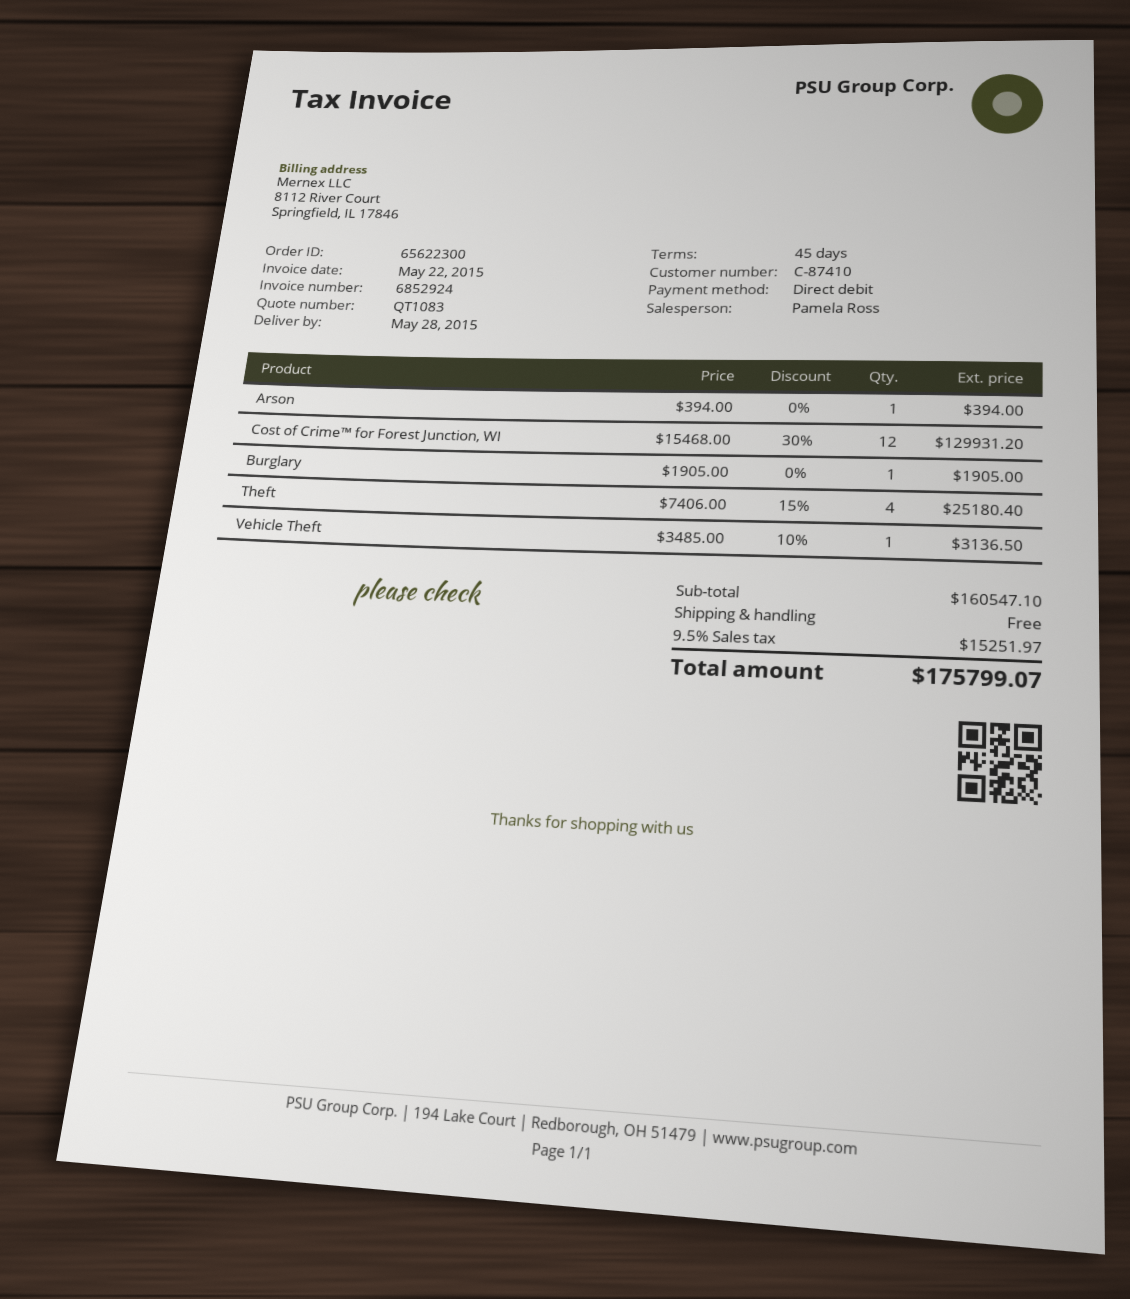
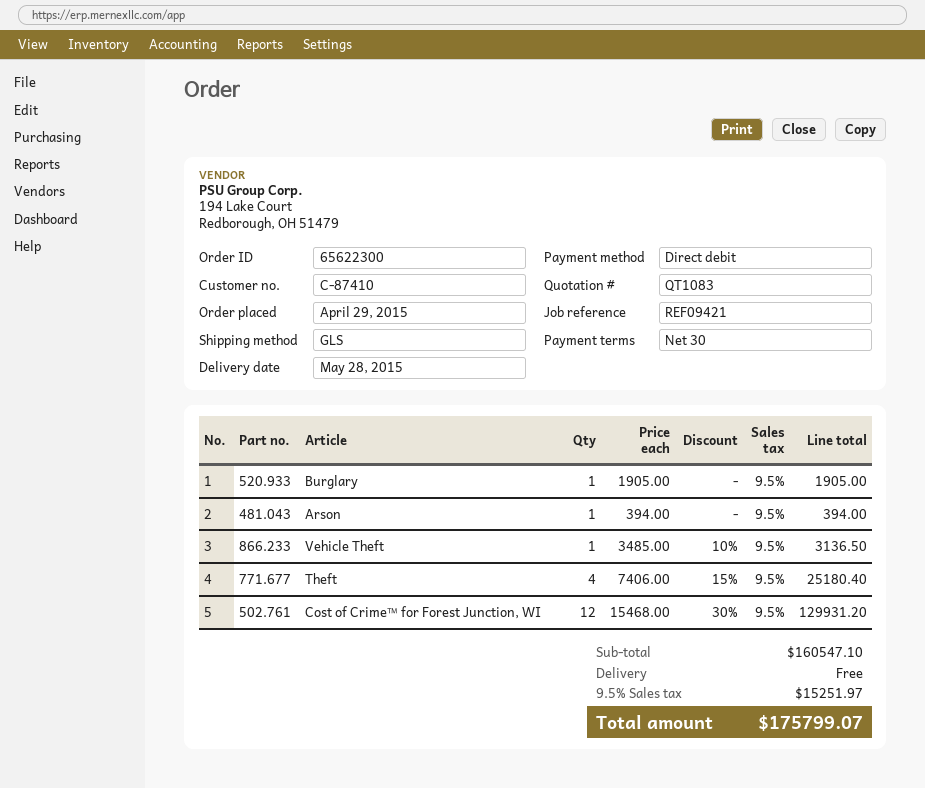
payment terms: 45 days -> 30 days

